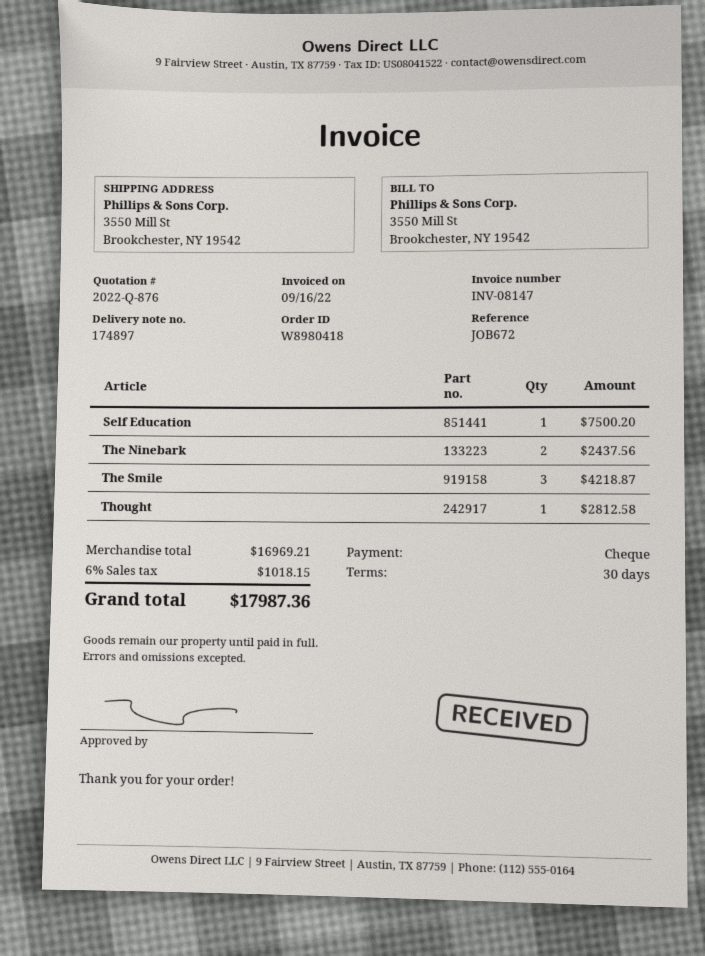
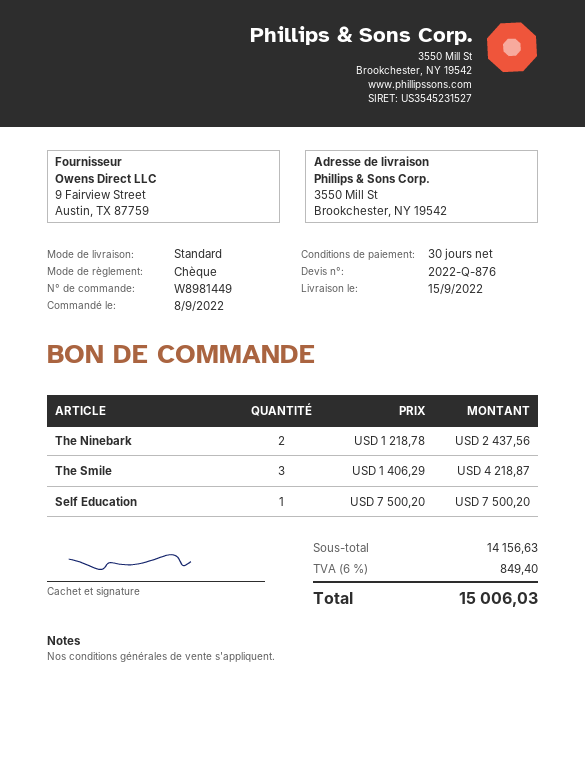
order number: W8980418 -> W8981449
Thought: 1 for 2812.58 -> none
subtotal: 16969.21 -> 14156.63
tax: 6% = 1018.15 -> 6% = 849.40
total: 17987.36 -> 15006.03

